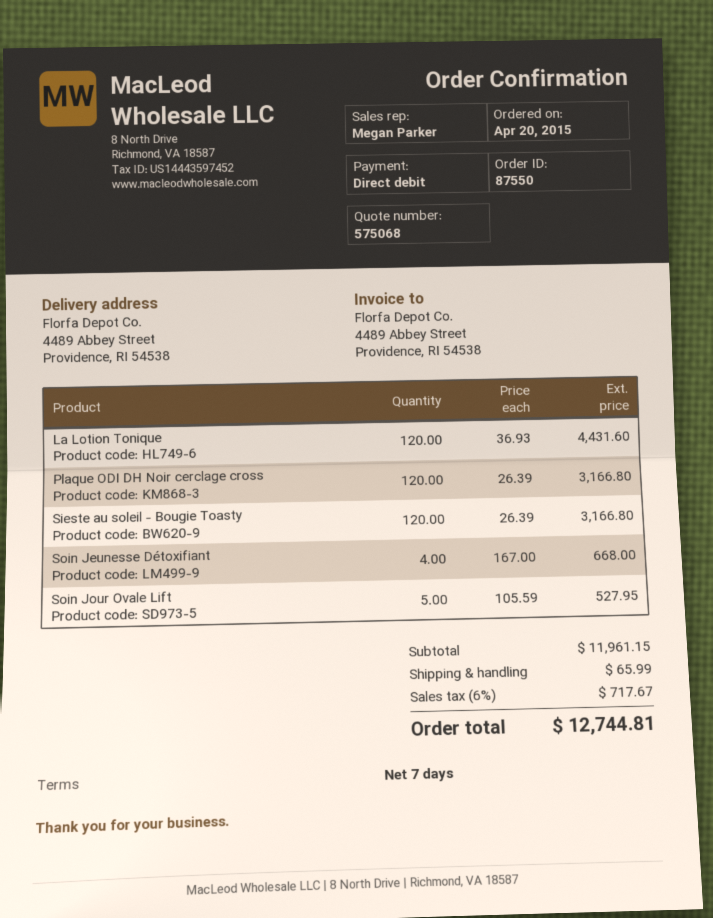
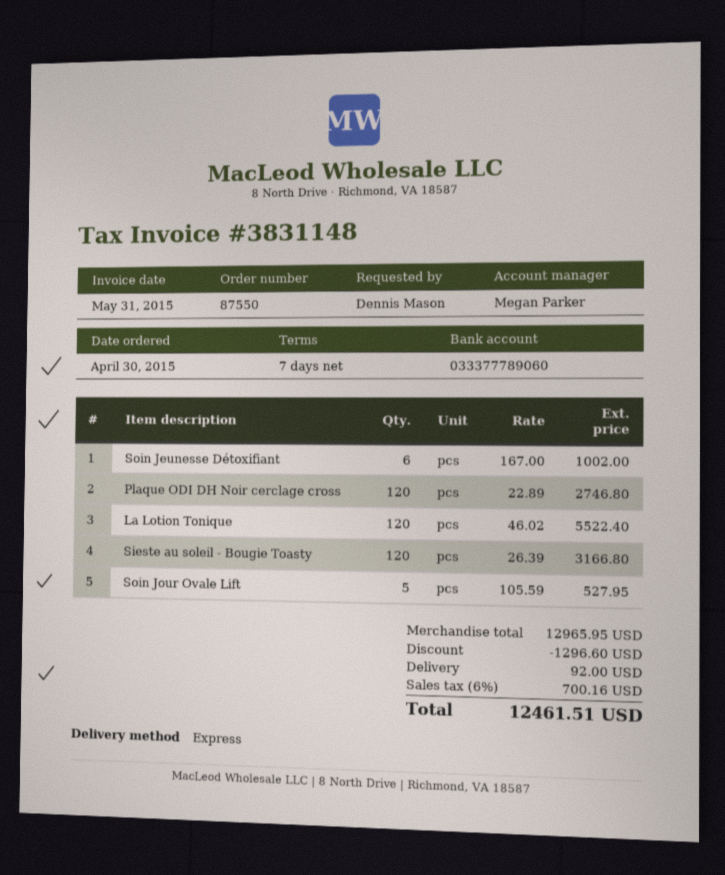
order date: 2015-04-20 -> 2015-04-30
La Lotion Tonique: 120 x 36.93 = 4431.60 -> 120 x 46.02 = 5522.40
Plaque ODI DH Noir cerclage cross: 120 x 26.39 = 3166.80 -> 120 x 22.89 = 2746.80
Soin Jeunesse Détoxifiant: 4 x 167.00 = 668.00 -> 6 x 167.00 = 1002.00
subtotal: 11961.15 -> 12965.95
discount: none -> 1296.60
shipping: 65.99 -> 92.00
tax: 6% = 717.67 -> 6% = 700.16
total: 12744.81 -> 12461.51

